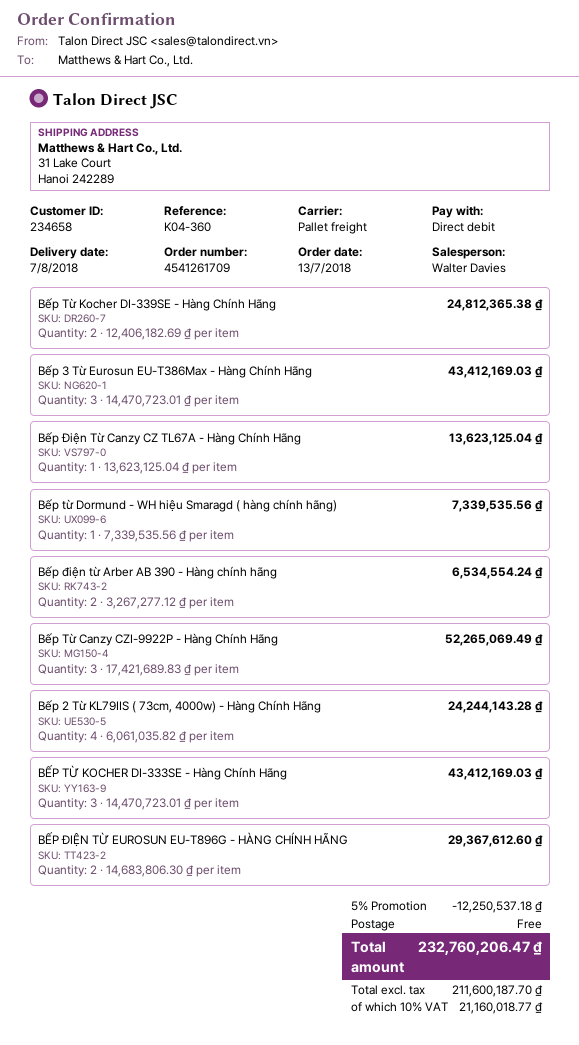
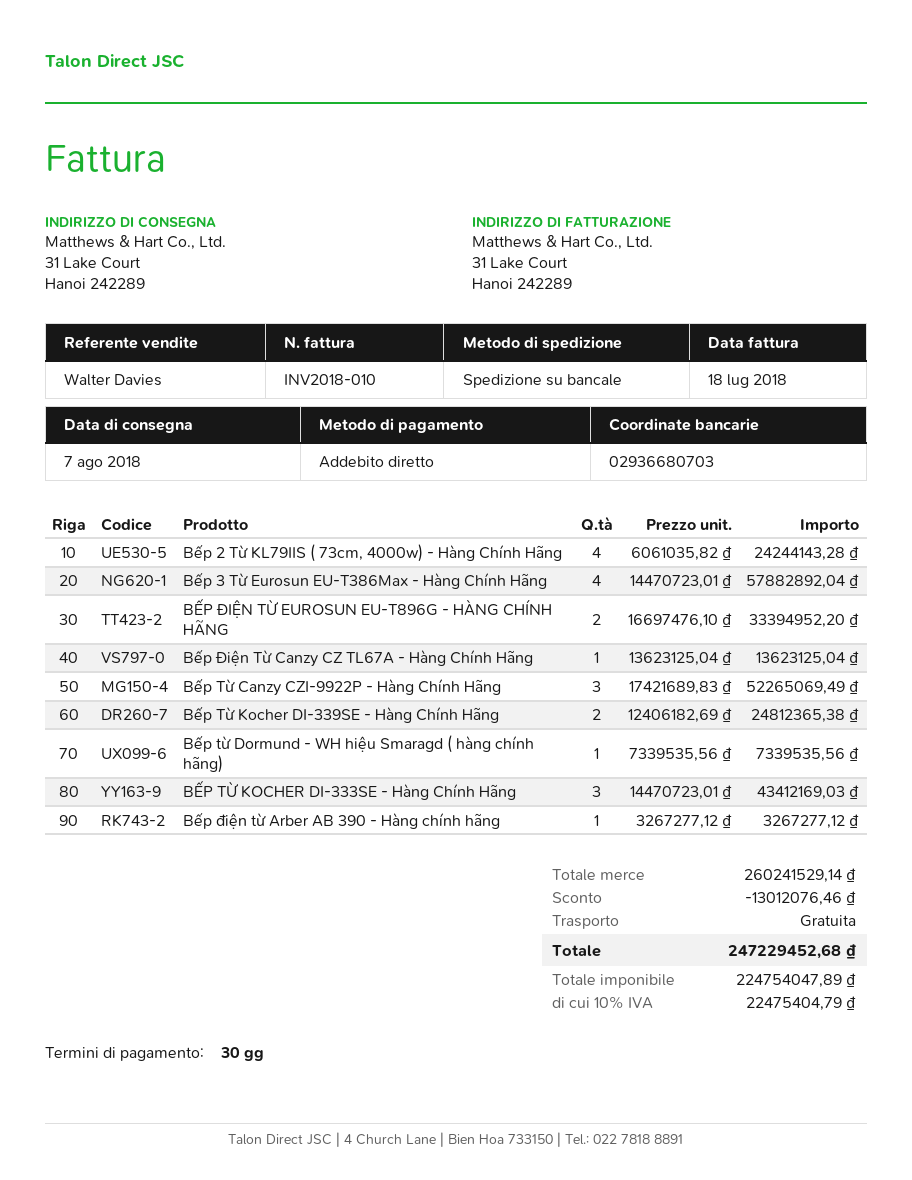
Bếp 3 Từ Eurosun EU-T386Max - Hàng Chính Hãng: 3 x 14470723.01 = 43412169.03 -> 4 x 14470723.01 = 57882892.04
Bếp điện từ Arber AB 390 - Hàng chính hãng: 2 x 3267277.12 = 6534554.24 -> 1 x 3267277.12 = 3267277.12
BẾP ĐIỆN TỪ EUROSUN EU-T896G - HÀNG CHÍNH HÃNG: 2 x 14683806.30 = 29367612.60 -> 2 x 16697476.10 = 33394952.20
discount: 12250537.18 -> 13012076.46
net: 211600187.70 -> 224754047.89
tax: 10% = 21160018.77 -> 10% = 22475404.79
total: 232760206.47 -> 247229452.68

